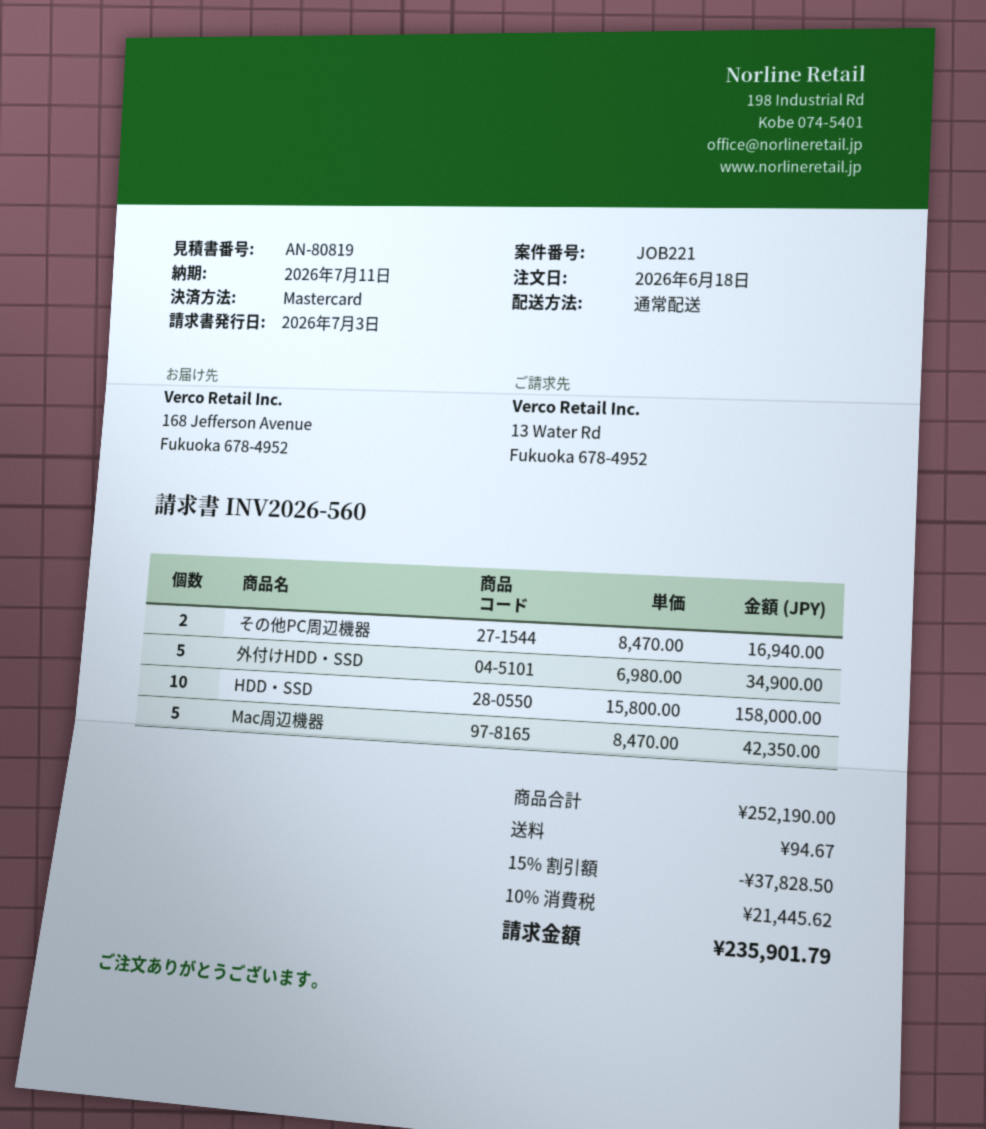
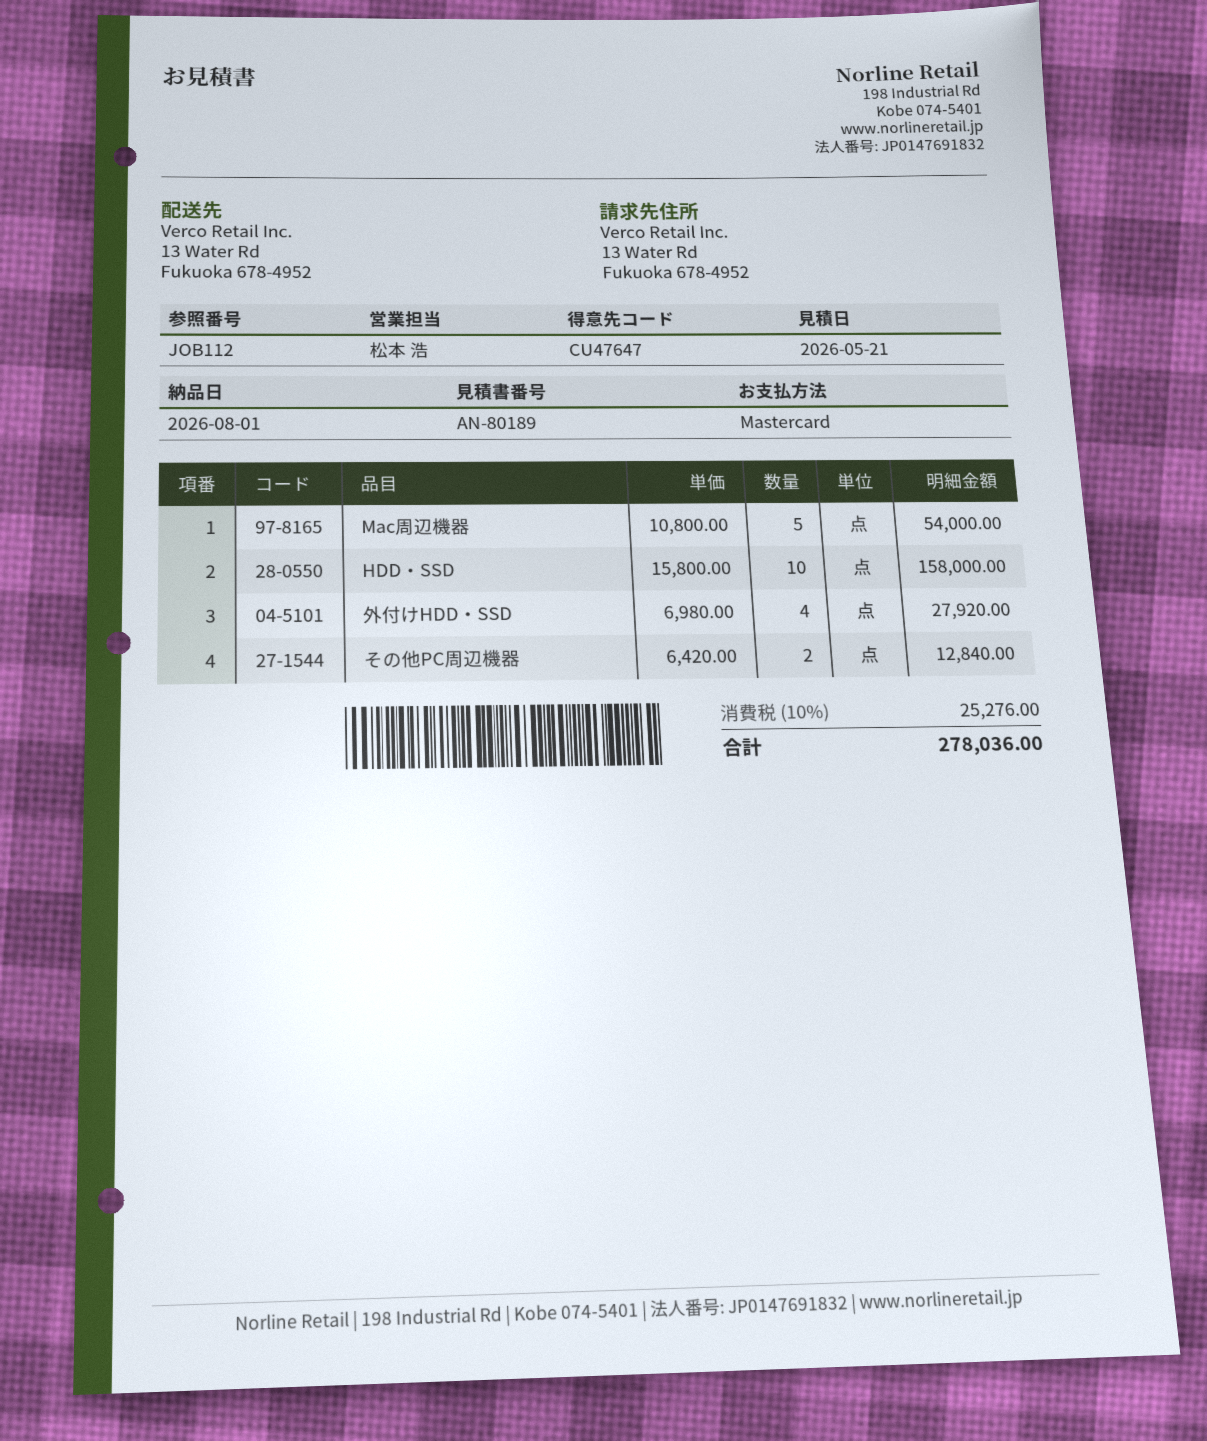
quote number: AN-80819 -> AN-80189
delivery date: 2026-07-11 -> 2026-08-01
reference: JOB221 -> JOB112
ship to: 168 Jefferson Avenue, Fukuoka 678-4952 -> 13 Water Rd, Fukuoka 678-4952
その他PC周辺機器: 2 x 8470.00 = 16940.00 -> 2 x 6420.00 = 12840.00
外付けHDD・SSD: 5 x 6980.00 = 34900.00 -> 4 x 6980.00 = 27920.00
Mac周辺機器: 5 x 8470.00 = 42350.00 -> 5 x 10800.00 = 54000.00
discount: 15% = 37828.50 -> none
shipping: 94.67 -> none
tax: 10% = 21445.62 -> 10% = 25276.00
total: 235901.79 -> 278036.00

